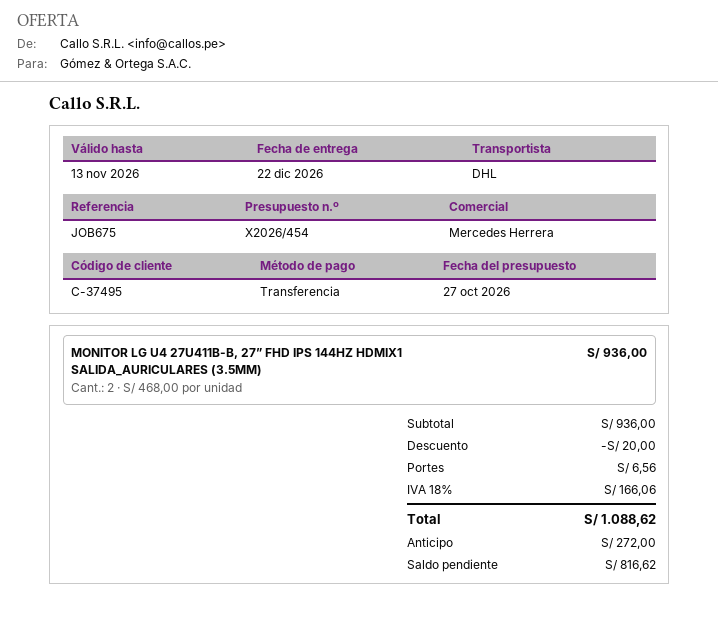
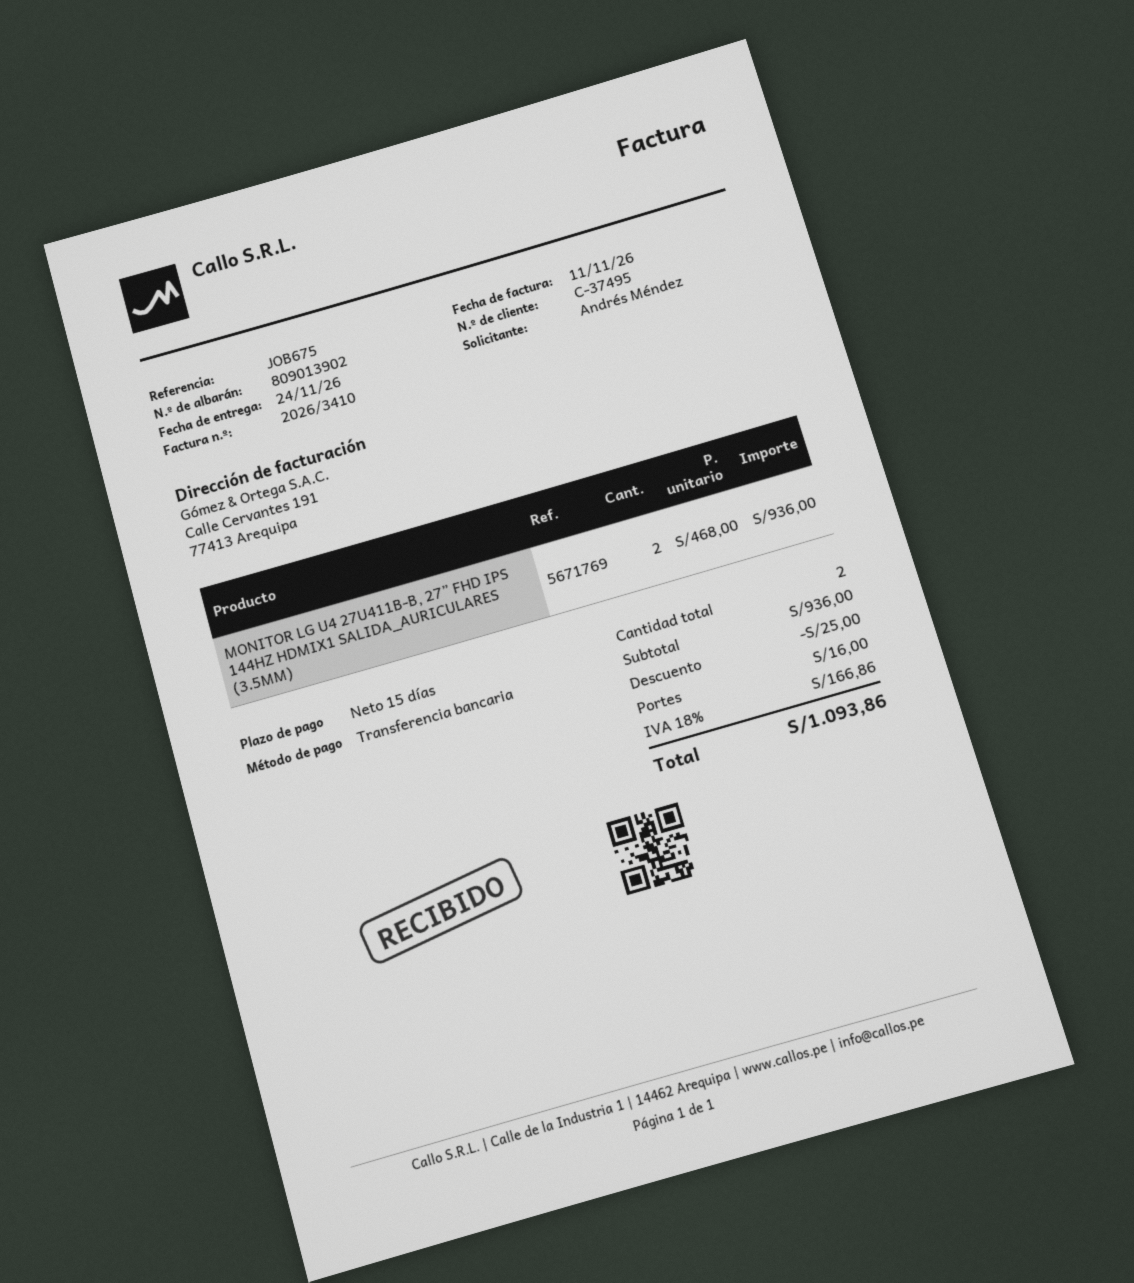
delivery date: 2026-12-22 -> 2026-11-24
discount: 20.00 -> 25.00
shipping: 6.56 -> 16.00
tax: 18% = 166.06 -> 18% = 166.86
total: 1088.62 -> 1093.86

